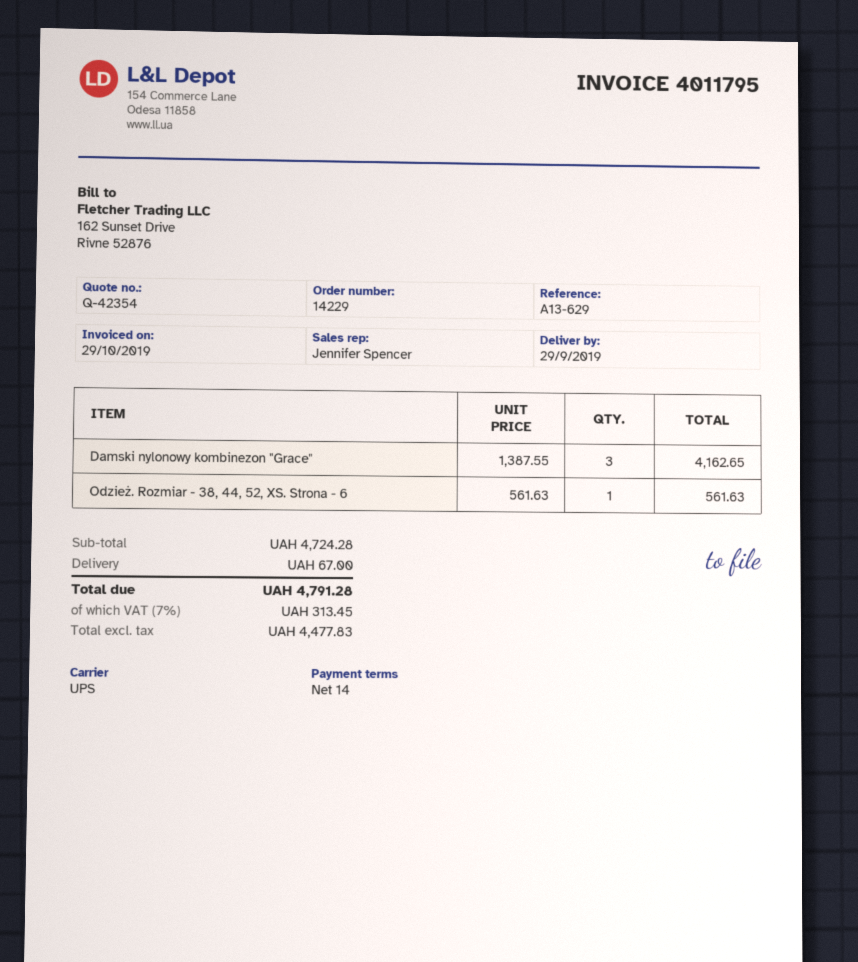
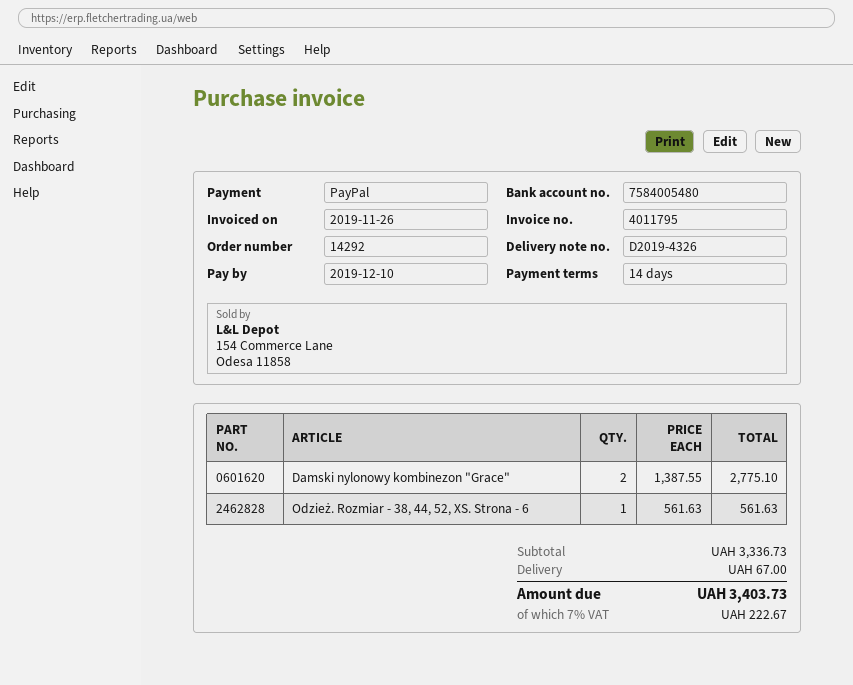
order number: 14229 -> 14292
invoice date: 2019-10-29 -> 2019-11-26
Damski nylonowy kombinezon "Grace": 3 x 1387.55 = 4162.65 -> 2 x 1387.55 = 2775.10
subtotal: 4724.28 -> 3336.73
tax: 7% = 313.45 -> 7% = 222.67
total: 4791.28 -> 3403.73

